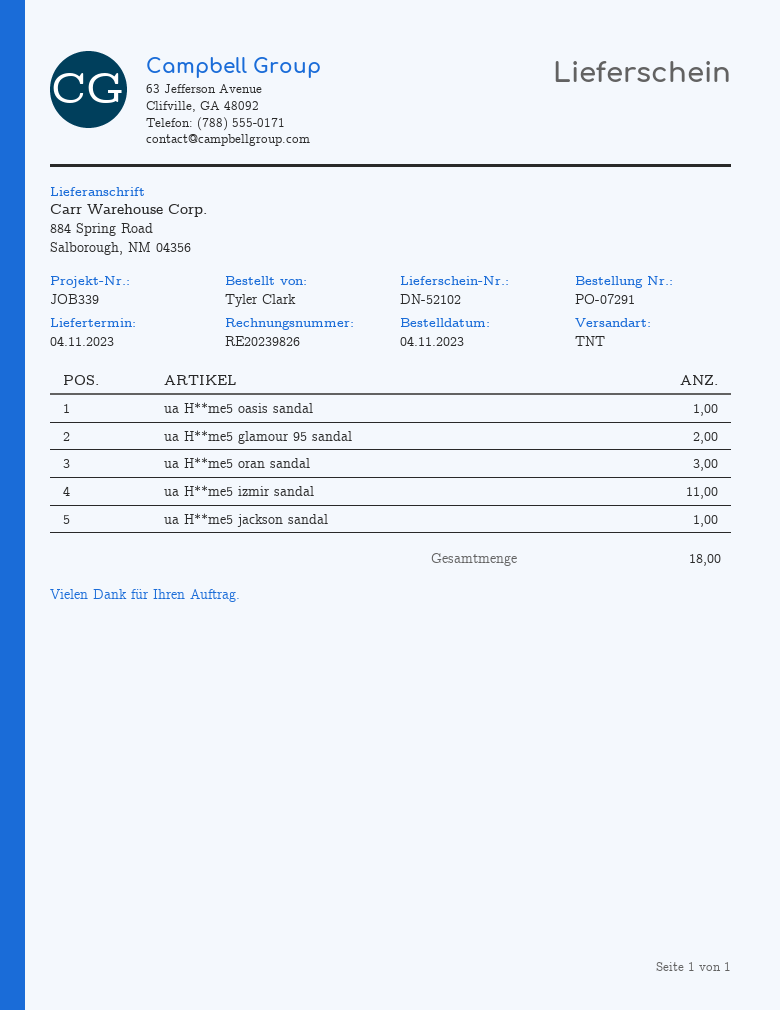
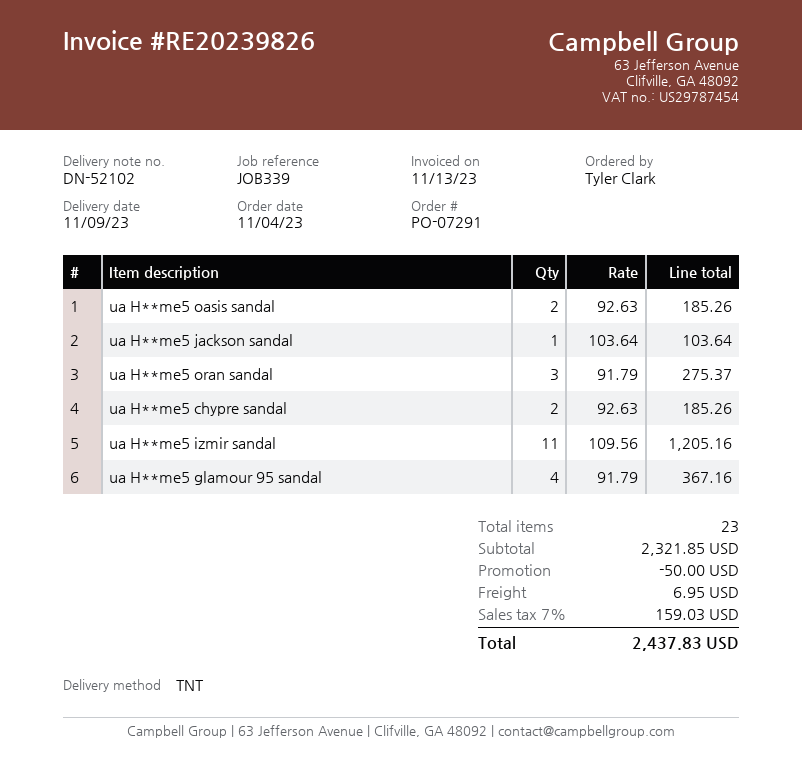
delivery date: 2023-11-04 -> 2023-11-09
ua H**me5 oasis sandal: 1 -> 2
ua H**me5 glamour 95 sandal: 2 -> 4
ua H**me5 chypre sandal: none -> 2
total quantity: 18 -> 23

